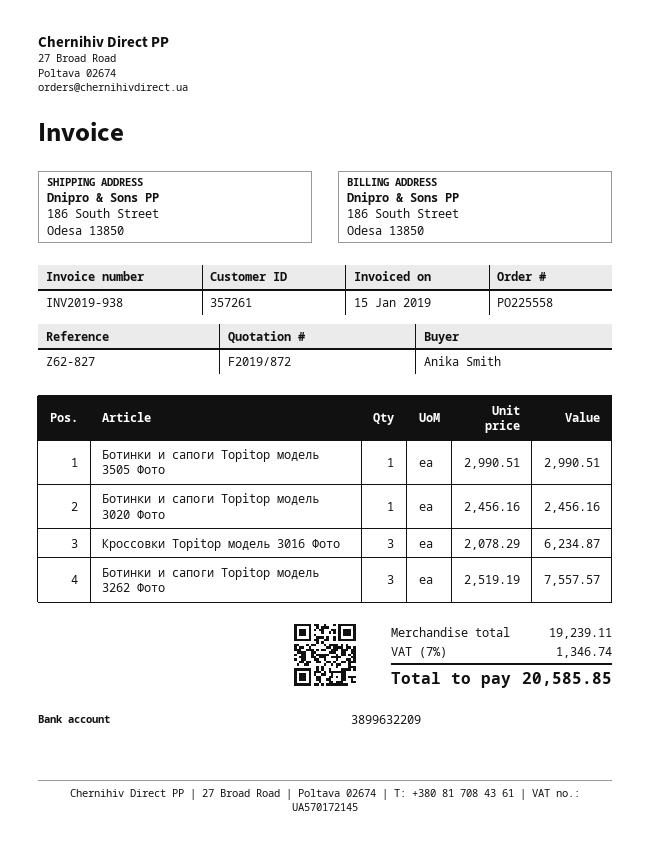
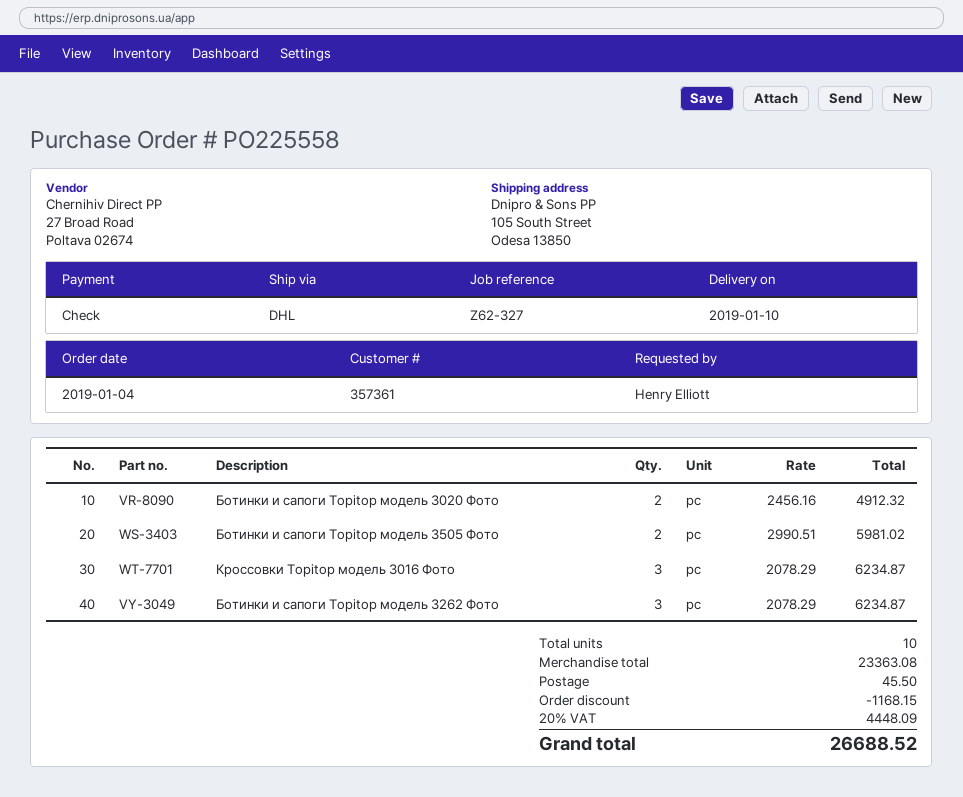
customer number: 357261 -> 357361
reference: Z62-827 -> Z62-327
ordered by: Anika Smith -> Henry Elliott
ship to: 186 South Street, Odesa 13850 -> 105 South Street, Odesa 13850
Ботинки и сапоги Topitop модель 3505 Фото: 1 x 2990.51 = 2990.51 -> 2 x 2990.51 = 5981.02
Ботинки и сапоги Topitop модель 3020 Фото: 1 x 2456.16 = 2456.16 -> 2 x 2456.16 = 4912.32
Ботинки и сапоги Topitop модель 3262 Фото: 3 x 2519.19 = 7557.57 -> 3 x 2078.29 = 6234.87
subtotal: 19239.11 -> 23363.08
discount: none -> 1168.15
shipping: none -> 45.50
tax: 7% = 1346.74 -> 20% = 4448.09
total: 20585.85 -> 26688.52

